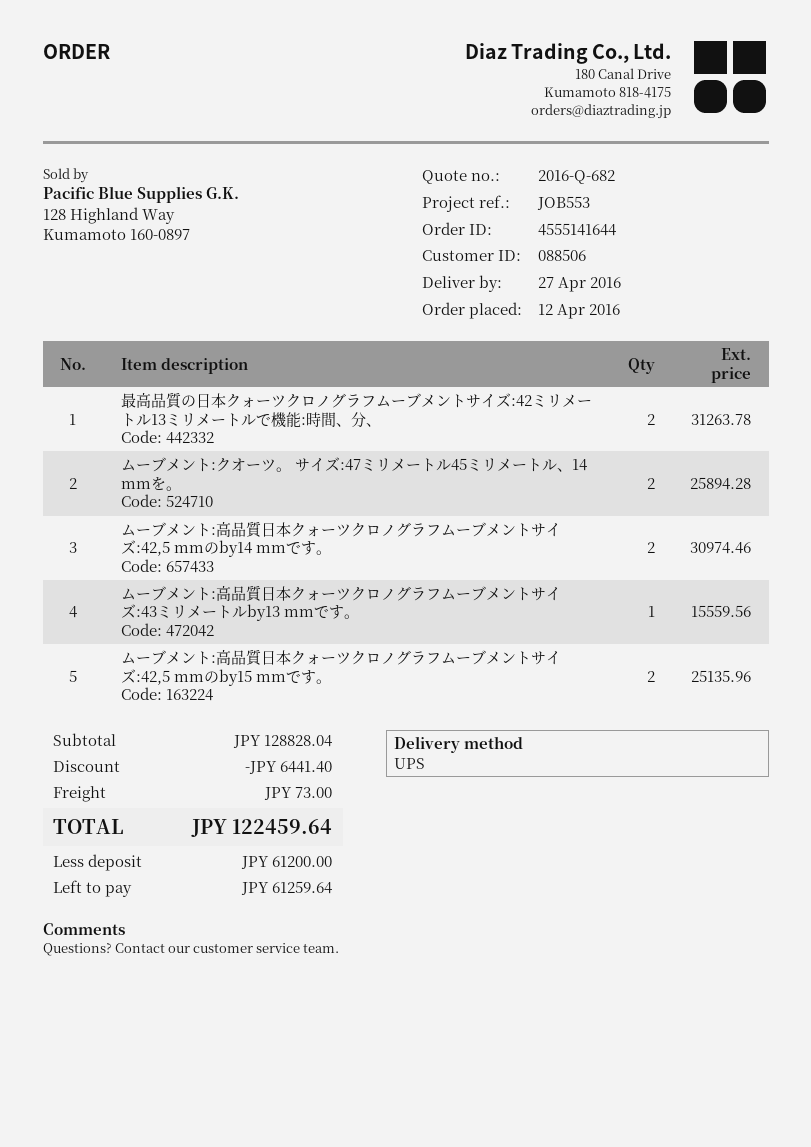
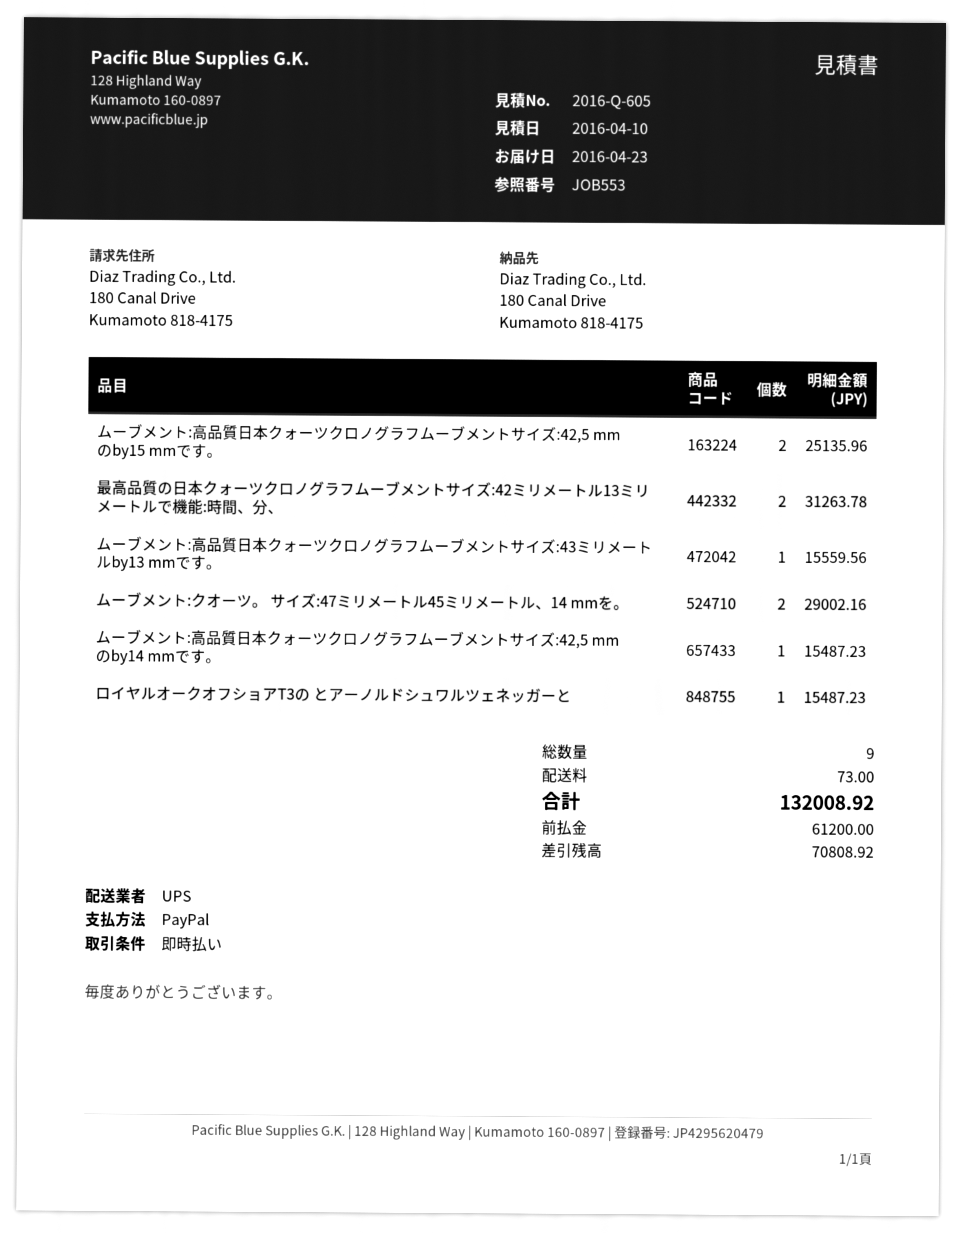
quote number: 2016-Q-682 -> 2016-Q-605
delivery date: 2016-04-27 -> 2016-04-23
ムーブメント:クオーツ。 サイズ:47ミリメートル45ミリメートル、14 mmを。: 2 for 25894.28 -> 2 for 29002.16
ムーブメント:高品質日本クォーツクロノグラフムーブメントサイズ:42,5 mmのby14 mmです。: 2 for 30974.46 -> 1 for 15487.23
ロイヤルオークオフショアT3の とアーノルドシュワルツェネッガーと: none -> 1 for 15487.23
discount: 6441.40 -> none
total: 122459.64 -> 132008.92
balance: 61259.64 -> 70808.92

